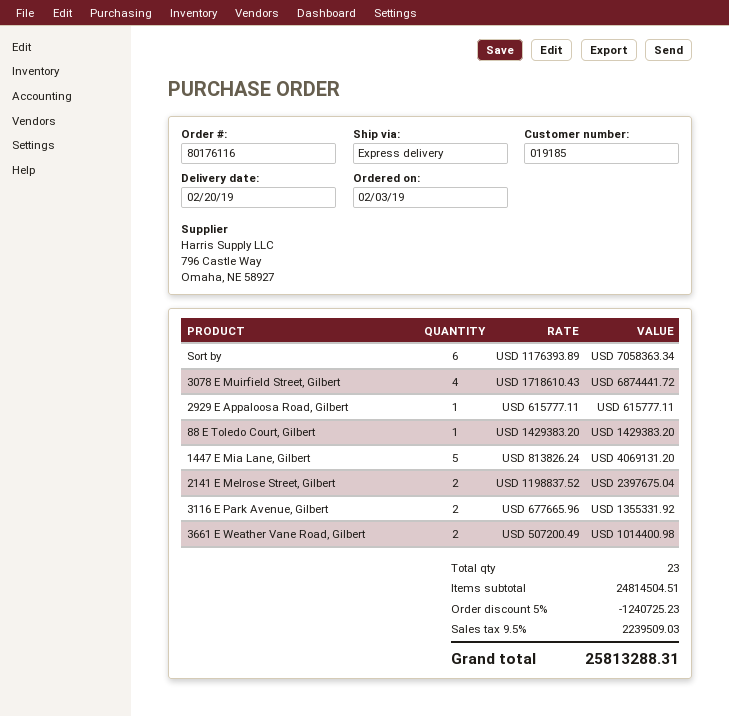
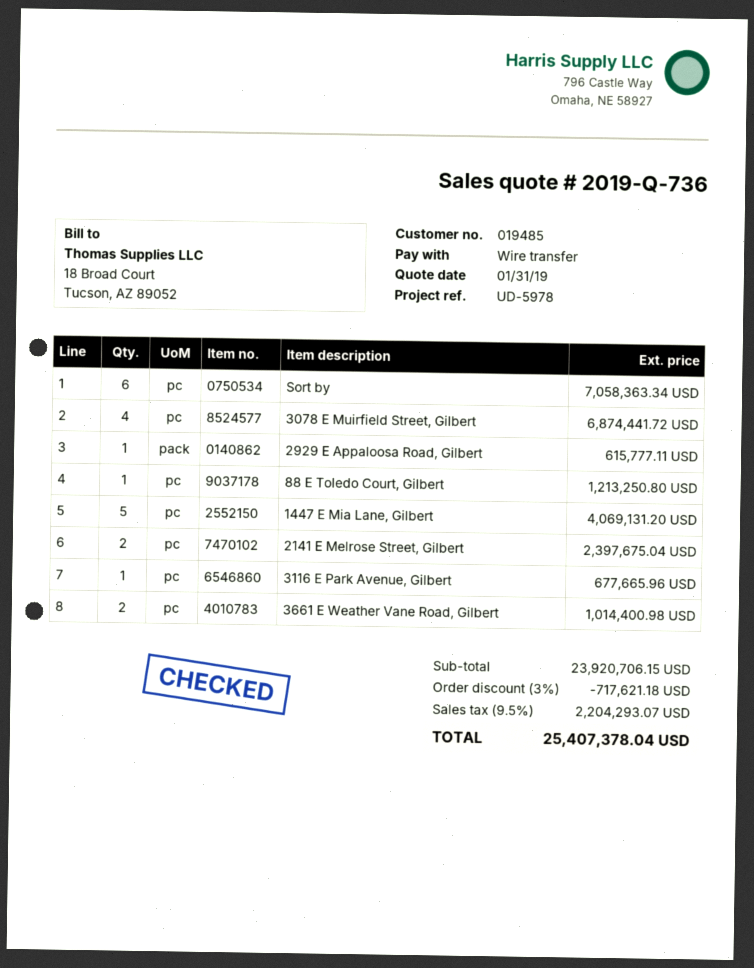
customer number: 019185 -> 019485
88 E Toledo Court, Gilbert: 1 for 1429383.20 -> 1 for 1213250.80
3116 E Park Avenue, Gilbert: 2 for 1355331.92 -> 1 for 677665.96
subtotal: 24814504.51 -> 23920706.15
discount: 5% = 1240725.23 -> 3% = 717621.18
tax: 9.5% = 2239509.03 -> 9.5% = 2204293.07
total: 25813288.31 -> 25407378.04

